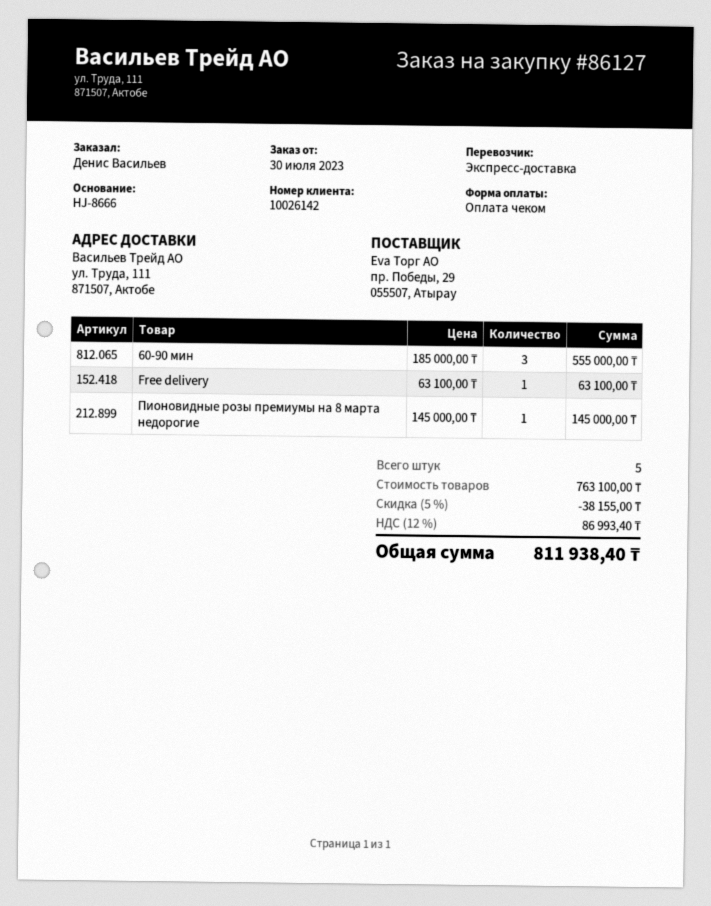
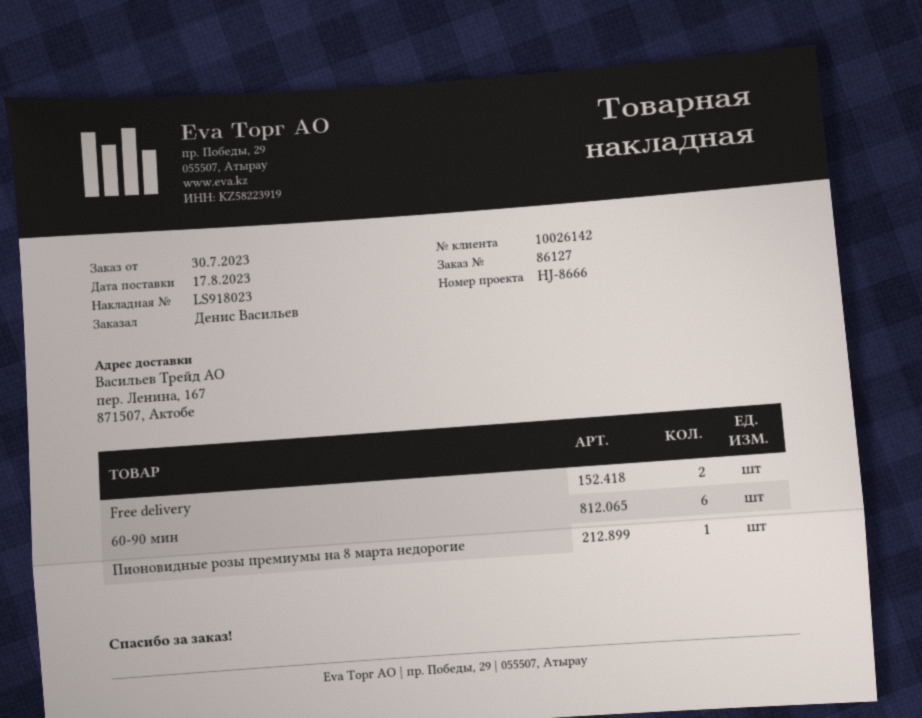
ship to: ул. Труда, 111, 871507, Актобе -> пер. Ленина, 167, 871507, Актобе
60-90 мин: 3 -> 6
Free delivery: 1 -> 2

